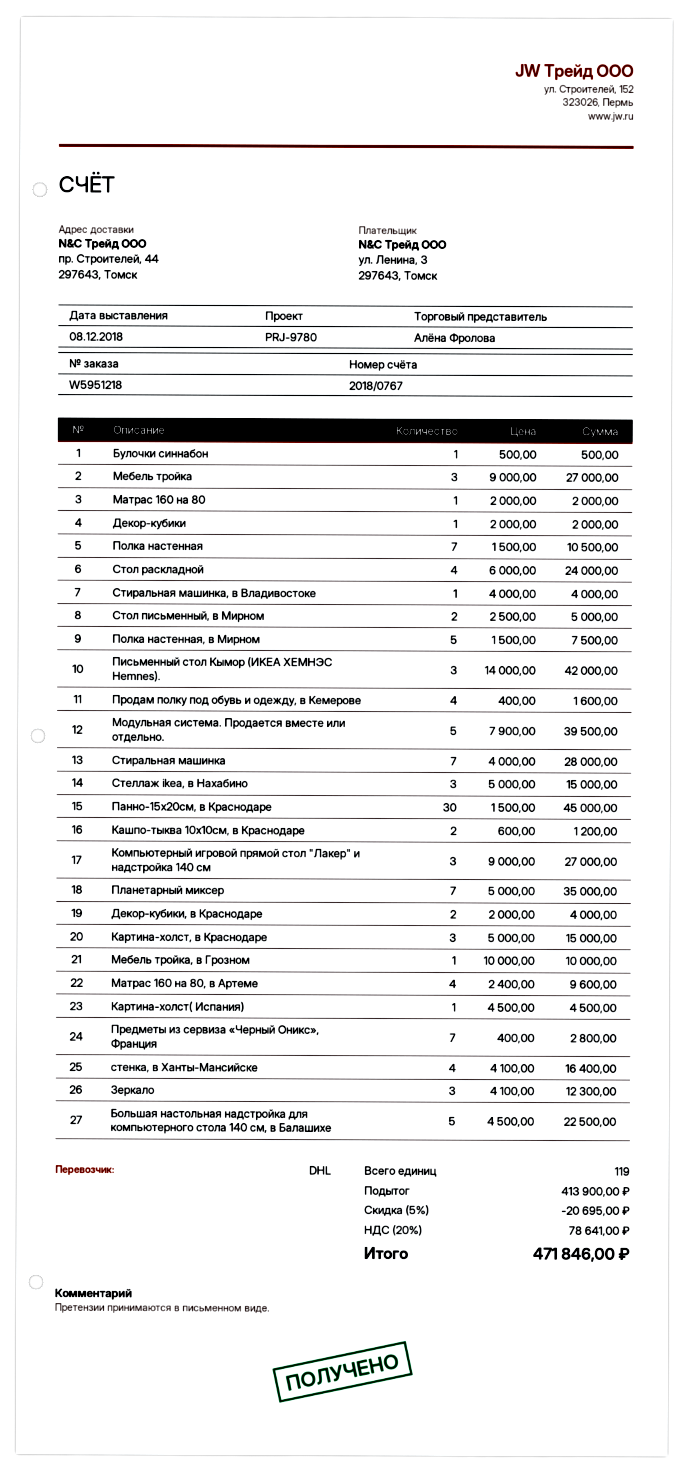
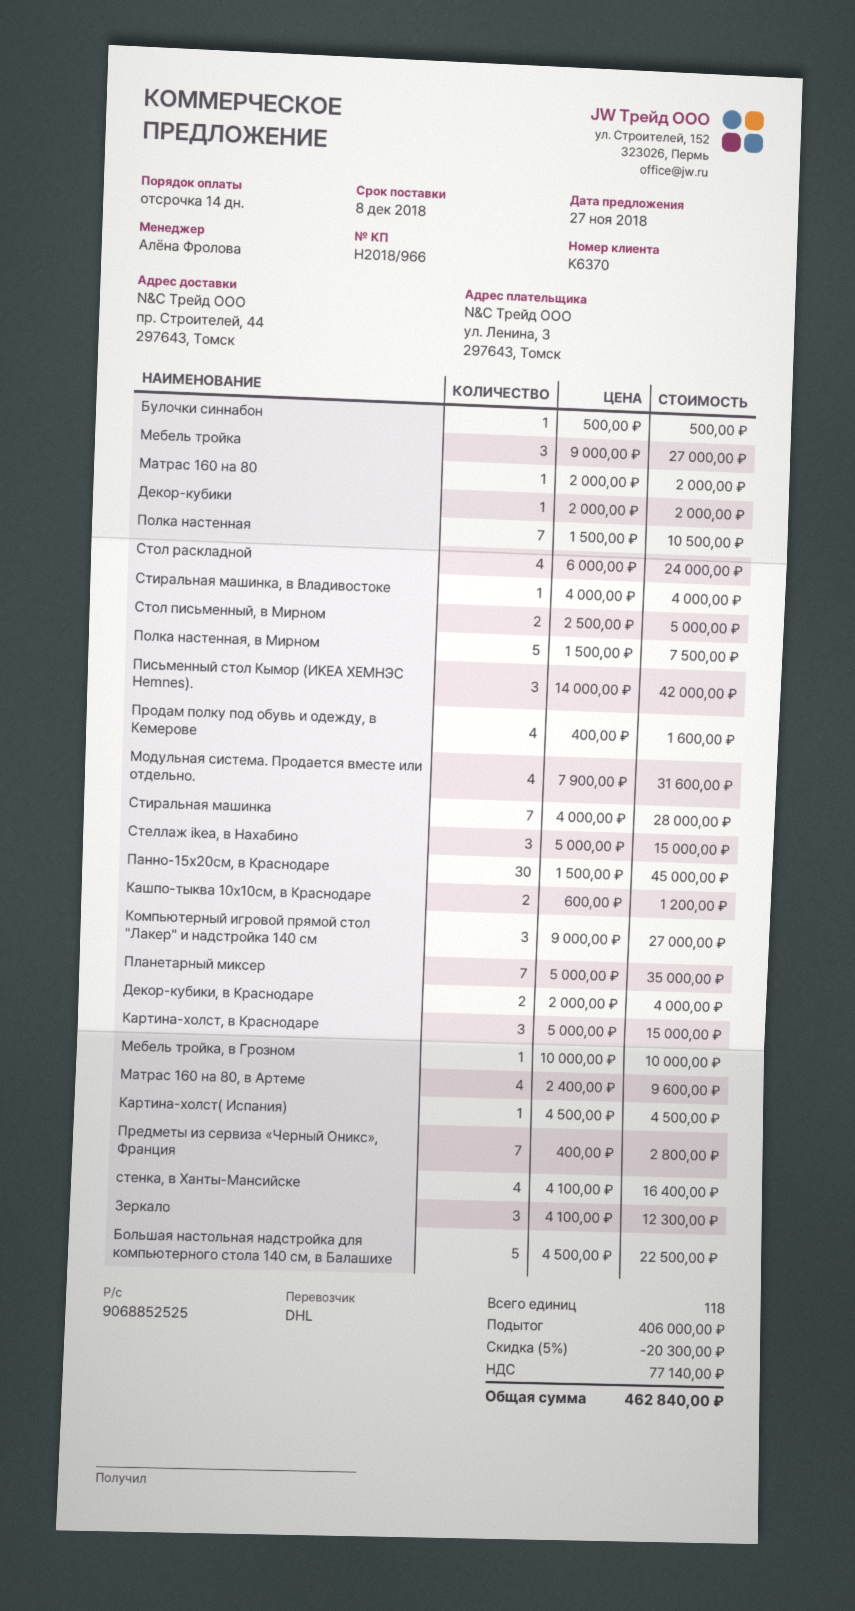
Модульная система. Продается вместе или отдельно.: 5 x 7900.00 = 39500.00 -> 4 x 7900.00 = 31600.00
total quantity: 119 -> 118
subtotal: 413900.00 -> 406000.00
discount: 5% = 20695.00 -> 5% = 20300.00
tax: 78641.00 -> 77140.00
total: 471846.00 -> 462840.00

